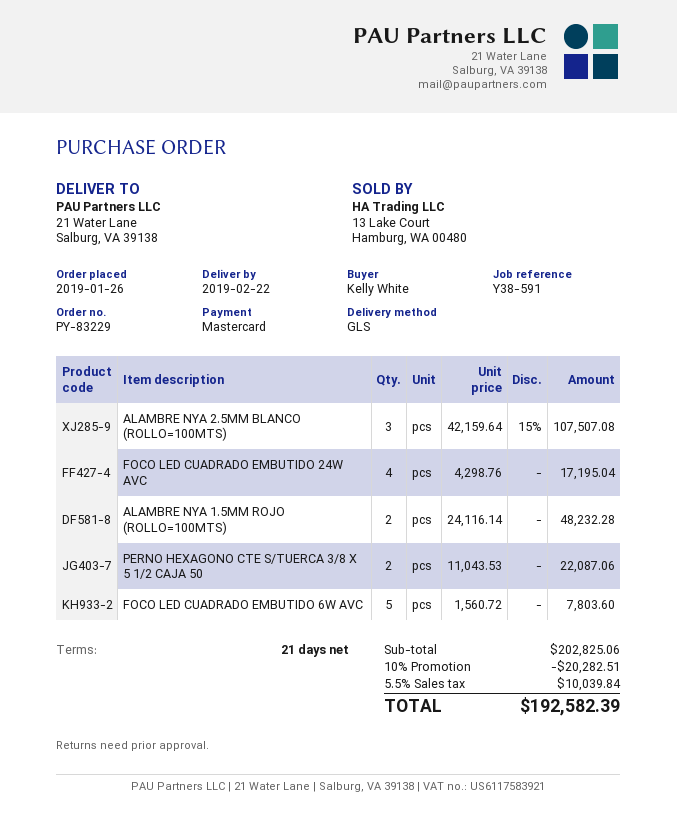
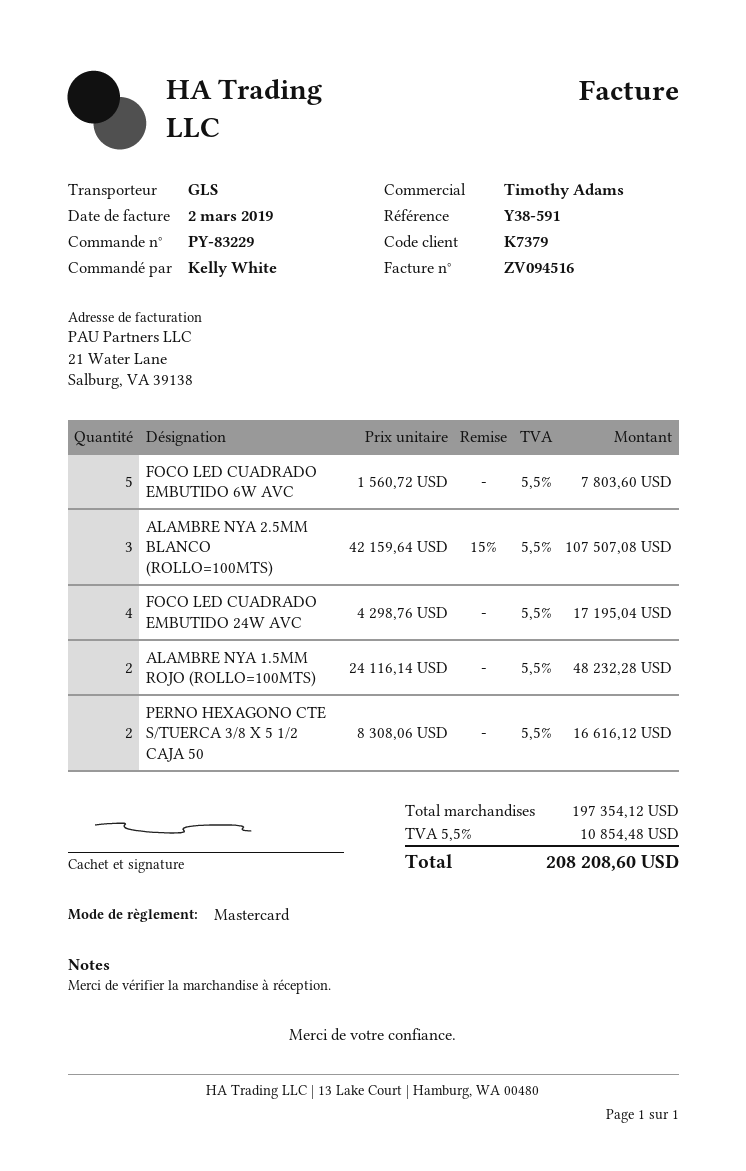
PERNO HEXAGONO CTE S/TUERCA 3/8 X 5 1/2 CAJA 50: 2 x 11043.53 = 22087.06 -> 2 x 8308.06 = 16616.12
subtotal: 202825.06 -> 197354.12
discount: 10% = 20282.51 -> none
tax: 5.5% = 10039.84 -> 5.5% = 10854.48
total: 192582.39 -> 208208.60

